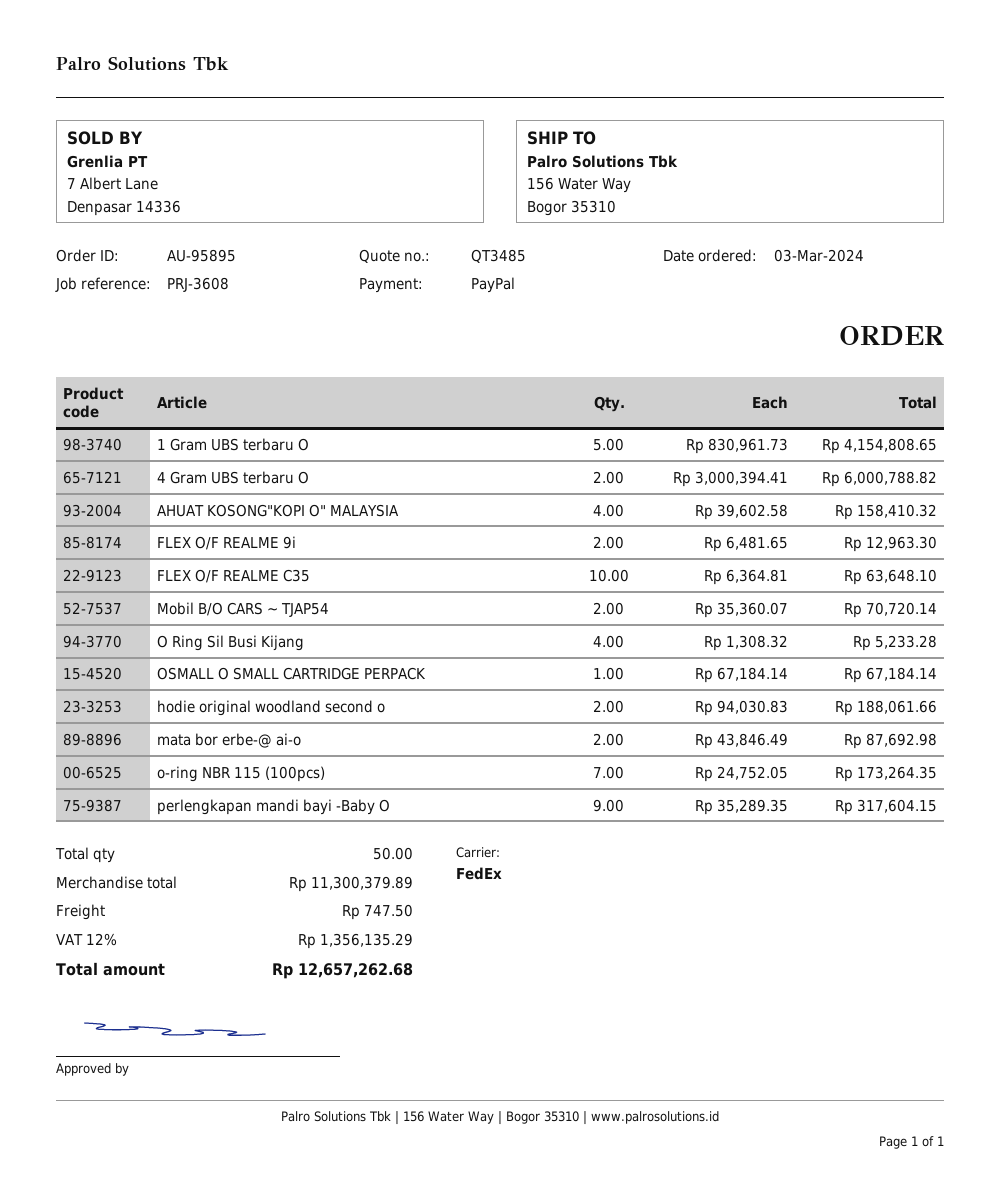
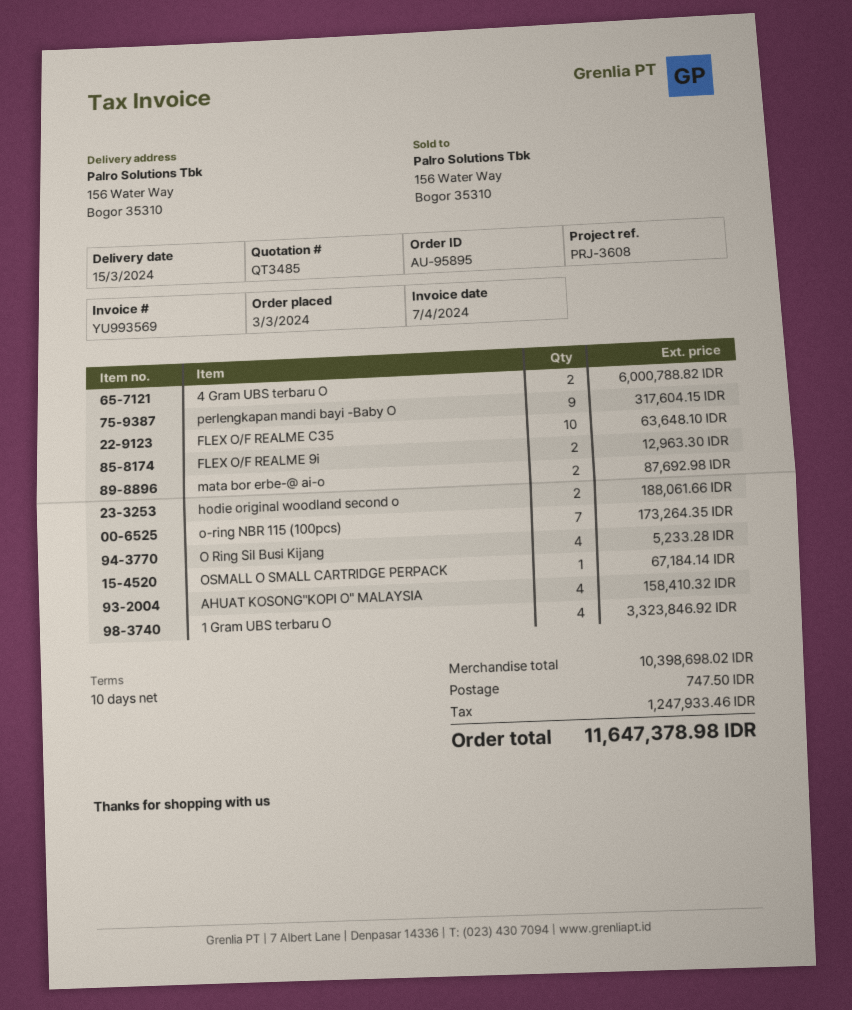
1 Gram UBS terbaru O: 5 for 4154808.65 -> 4 for 3323846.92
Mobil B/O CARS ~ TJAP54: 2 for 70720.14 -> none
subtotal: 11300379.89 -> 10398698.02
tax: 1356135.29 -> 1247933.46
total: 12657262.68 -> 11647378.98

